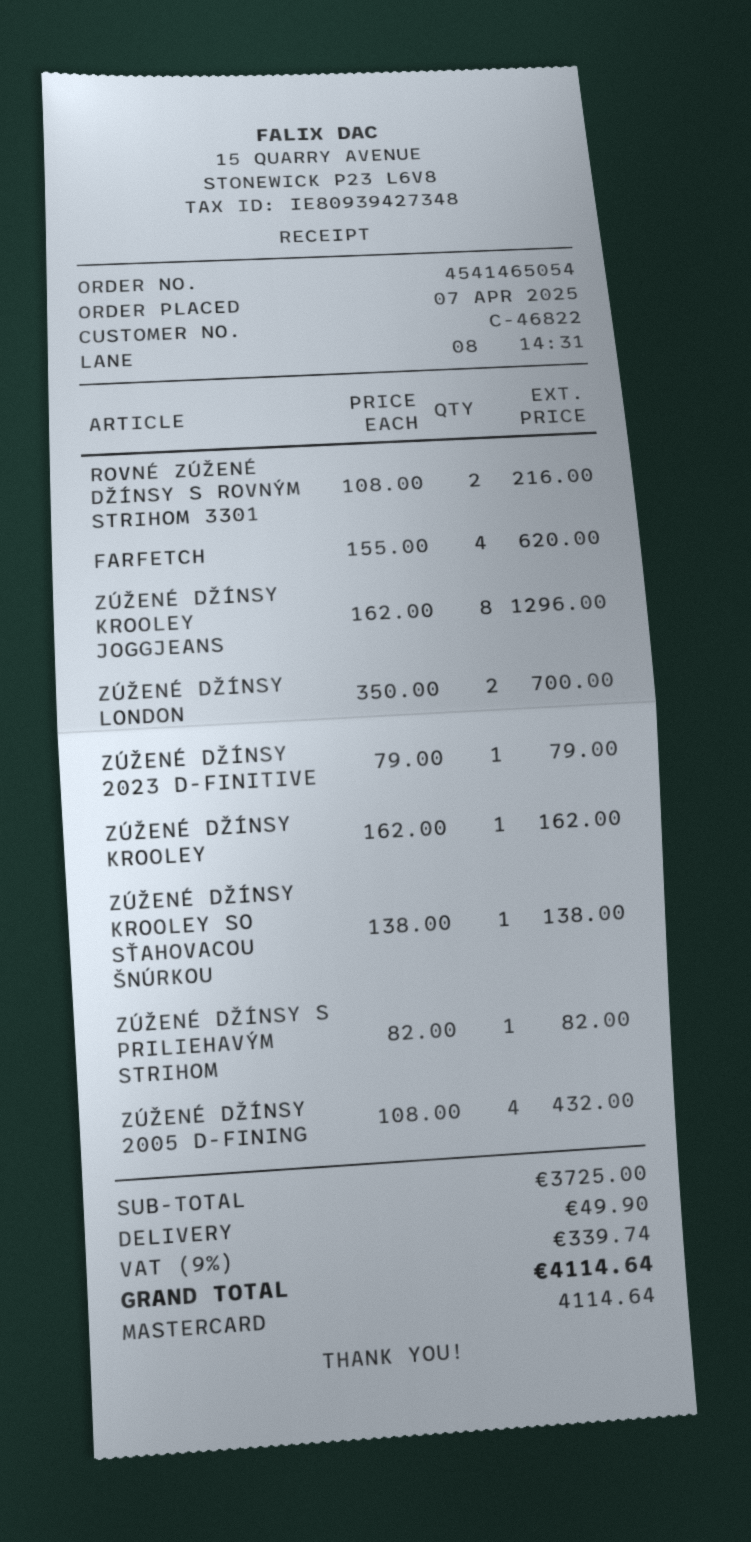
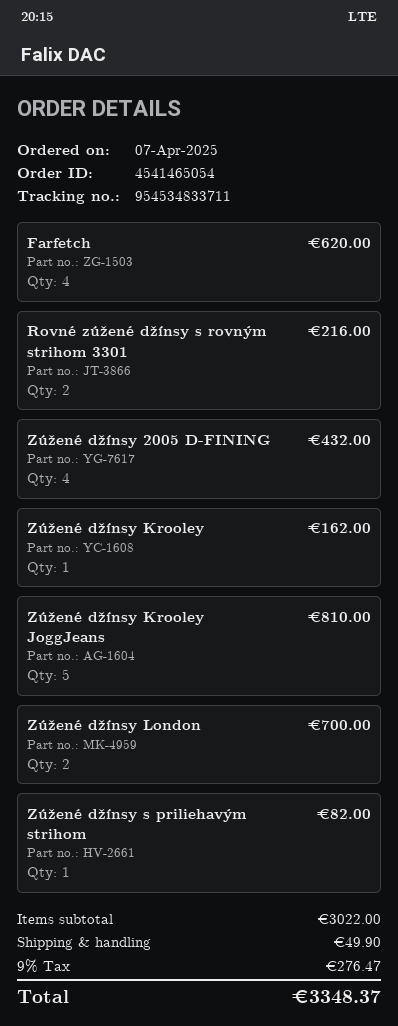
ZÚŽENÉ DŽÍNSY KROOLEY JOGGJEANS: 8 for 1296.00 -> 5 for 810.00
ZÚŽENÉ DŽÍNSY 2023 D-FINITIVE: 1 for 79.00 -> none
ZÚŽENÉ DŽÍNSY KROOLEY SO SŤAHOVACOU ŠNÚRKOU: 1 for 138.00 -> none
subtotal: 3725.00 -> 3022.00
tax: 9% = 339.74 -> 9% = 276.47
total: 4114.64 -> 3348.37

